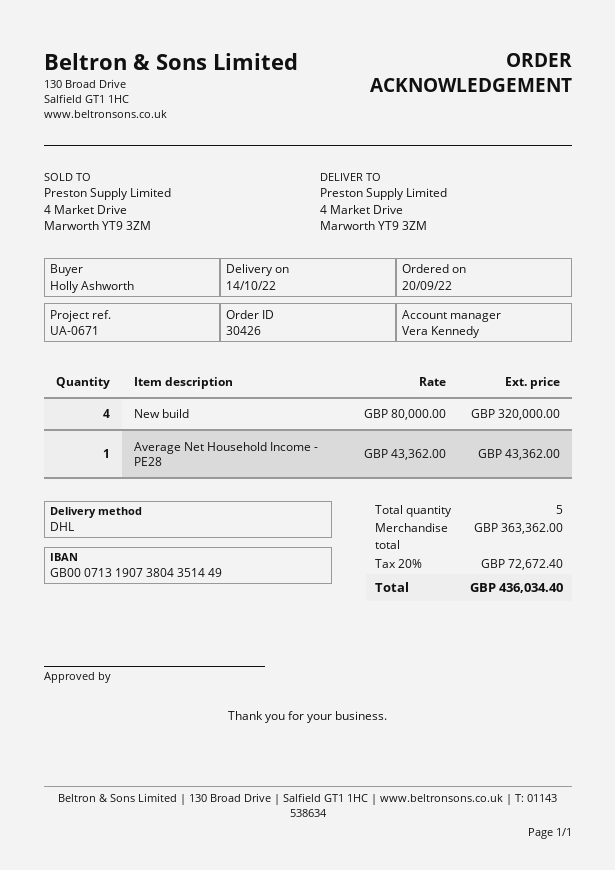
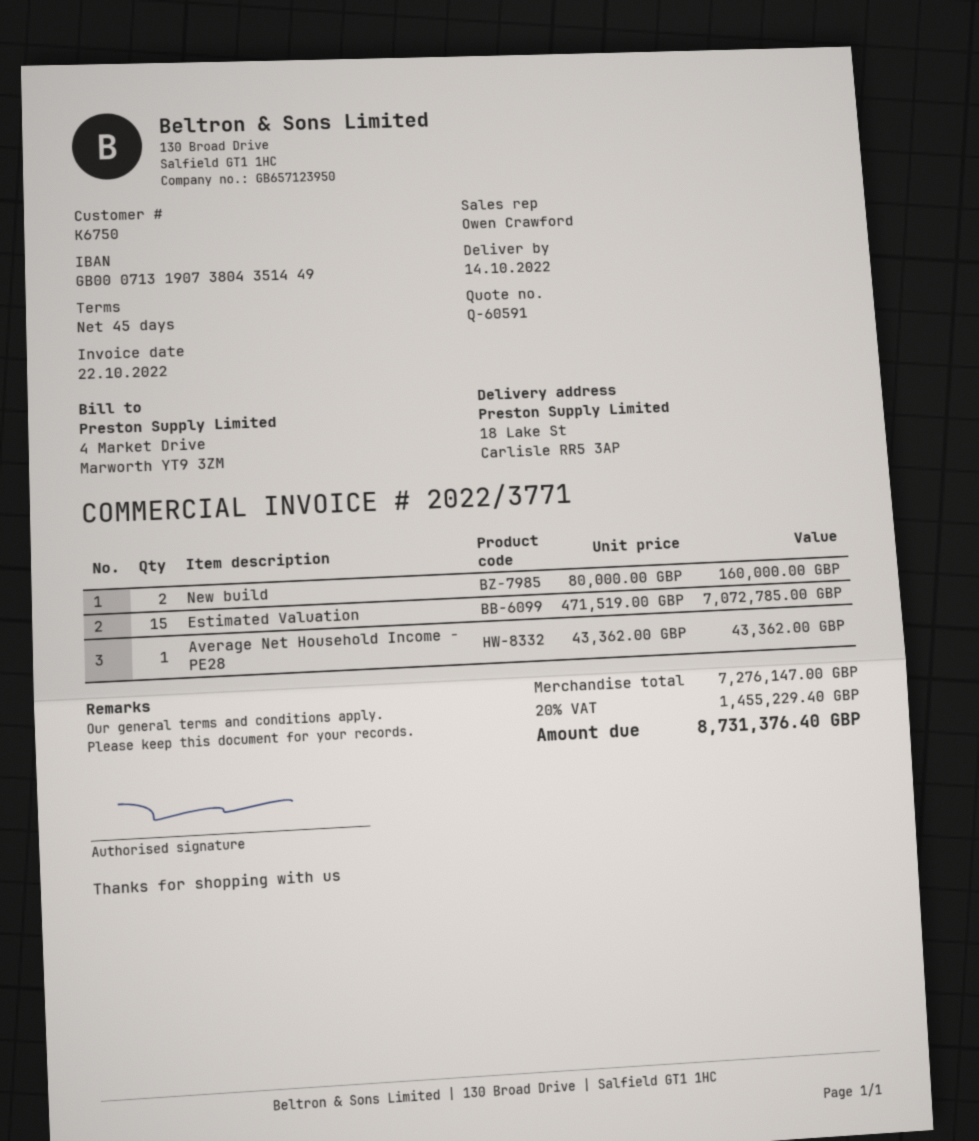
sales rep: Vera Kennedy -> Owen Crawford
ship to: 4 Market Drive, Marworth YT9 3ZM -> 18 Lake St, Carlisle RR5 3AP
New build: 4 x 80000.00 = 320000.00 -> 2 x 80000.00 = 160000.00
Estimated Valuation: none -> 15 x 471519.00 = 7072785.00
subtotal: 363362.00 -> 7276147.00
tax: 20% = 72672.40 -> 20% = 1455229.40
total: 436034.40 -> 8731376.40

